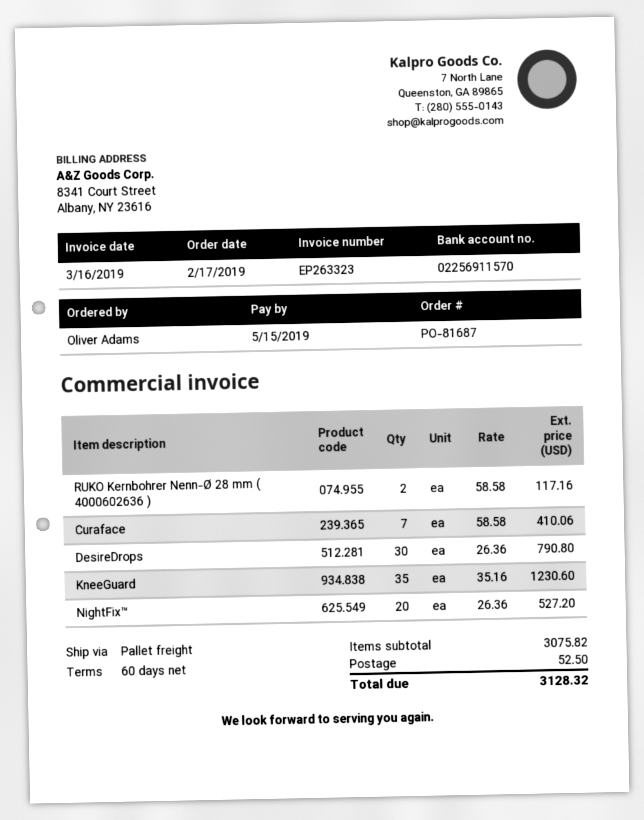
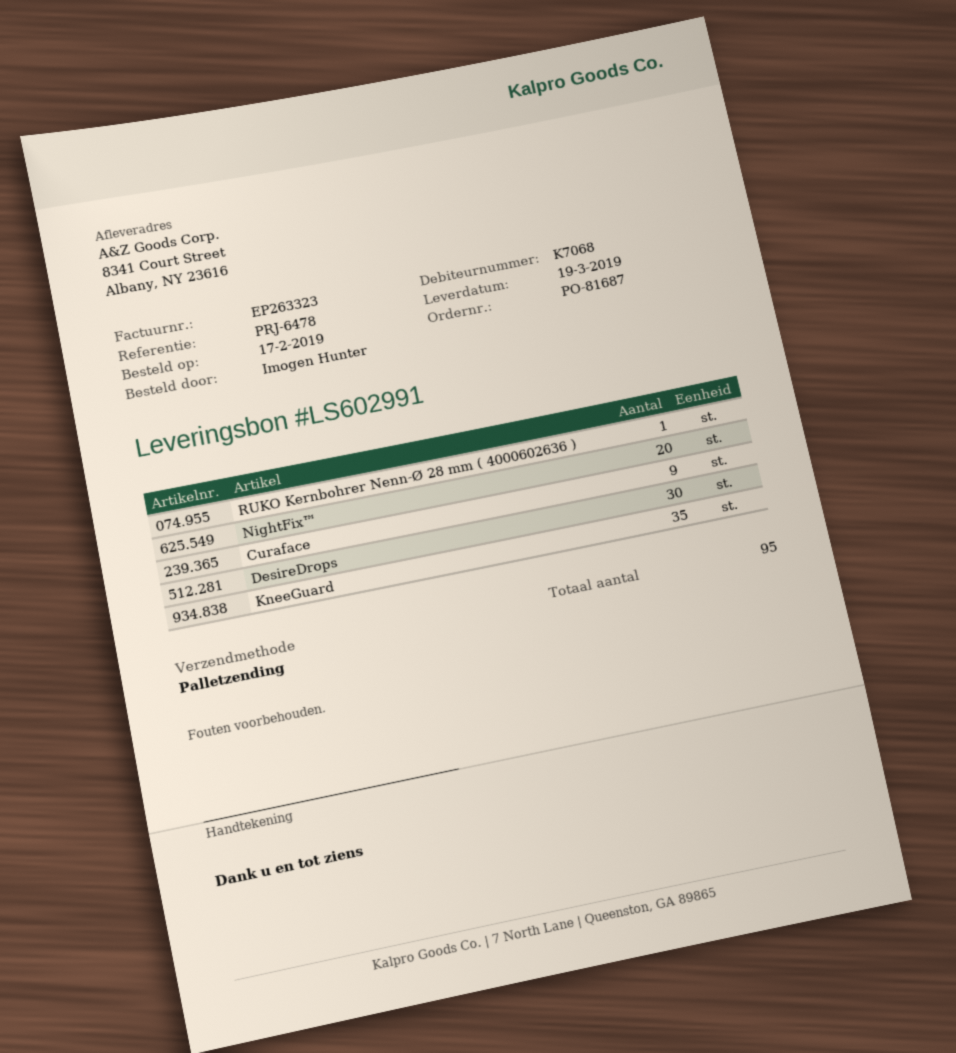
ordered by: Oliver Adams -> Imogen Hunter
RUKO Kernbohrer Nenn-Ø 28 mm ( 4000602636 ): 2 -> 1
Curaface: 7 -> 9

